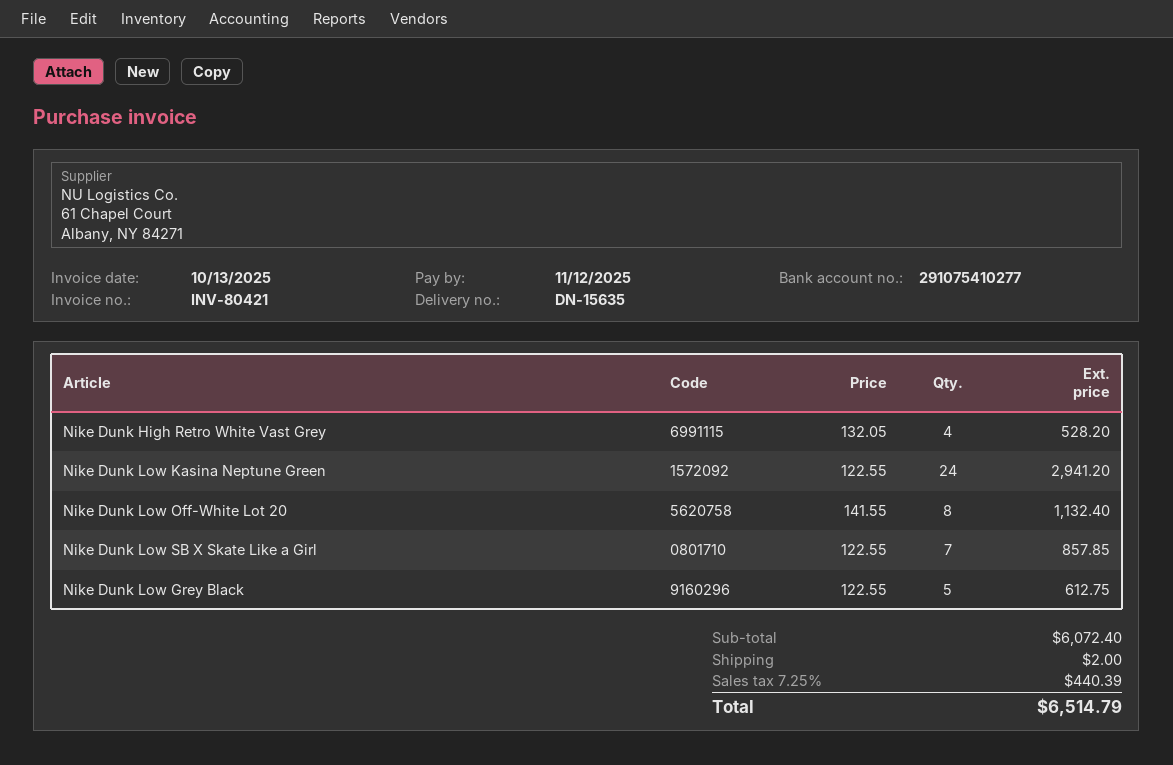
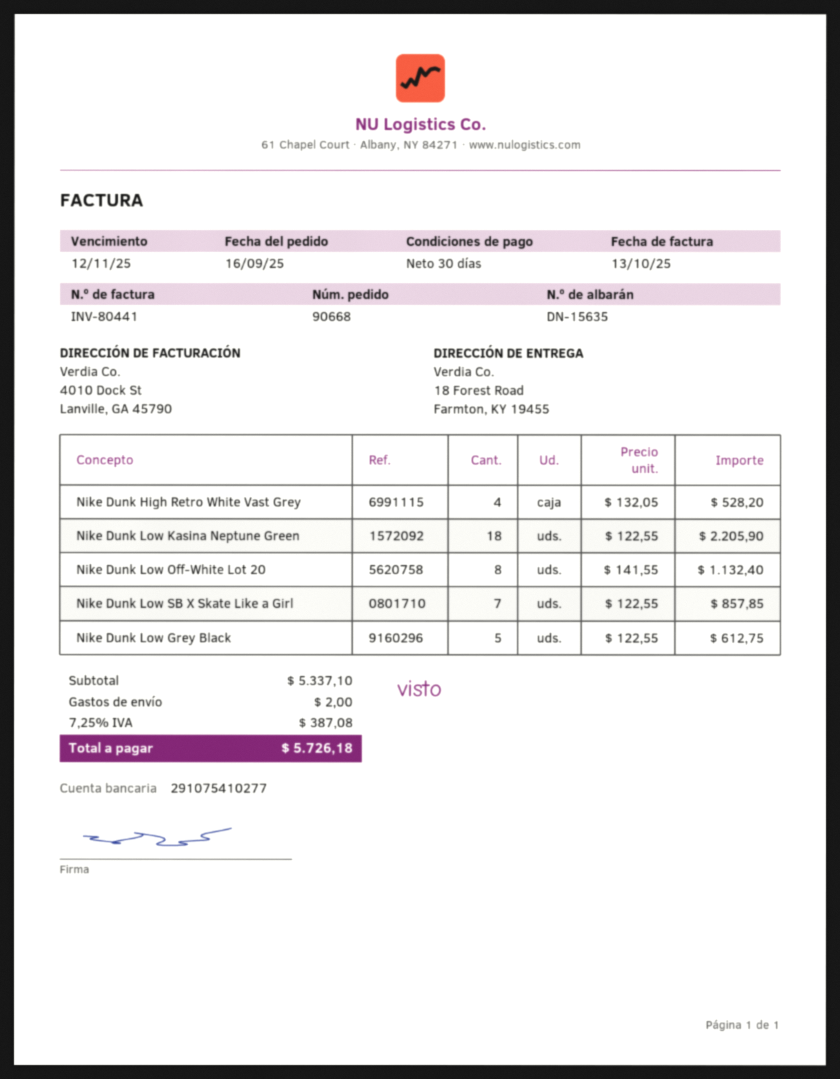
invoice number: INV-80421 -> INV-80441
Nike Dunk Low Kasina Neptune Green: 24 x 122.55 = 2941.20 -> 18 x 122.55 = 2205.90
subtotal: 6072.40 -> 5337.10
tax: 7.25% = 440.39 -> 7.25% = 387.08
total: 6514.79 -> 5726.18

